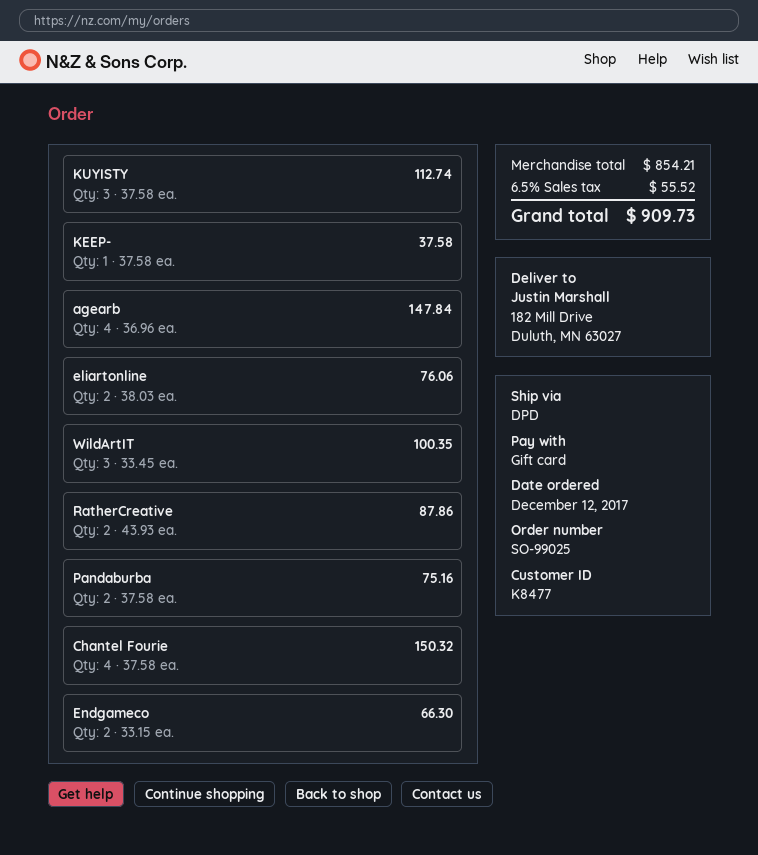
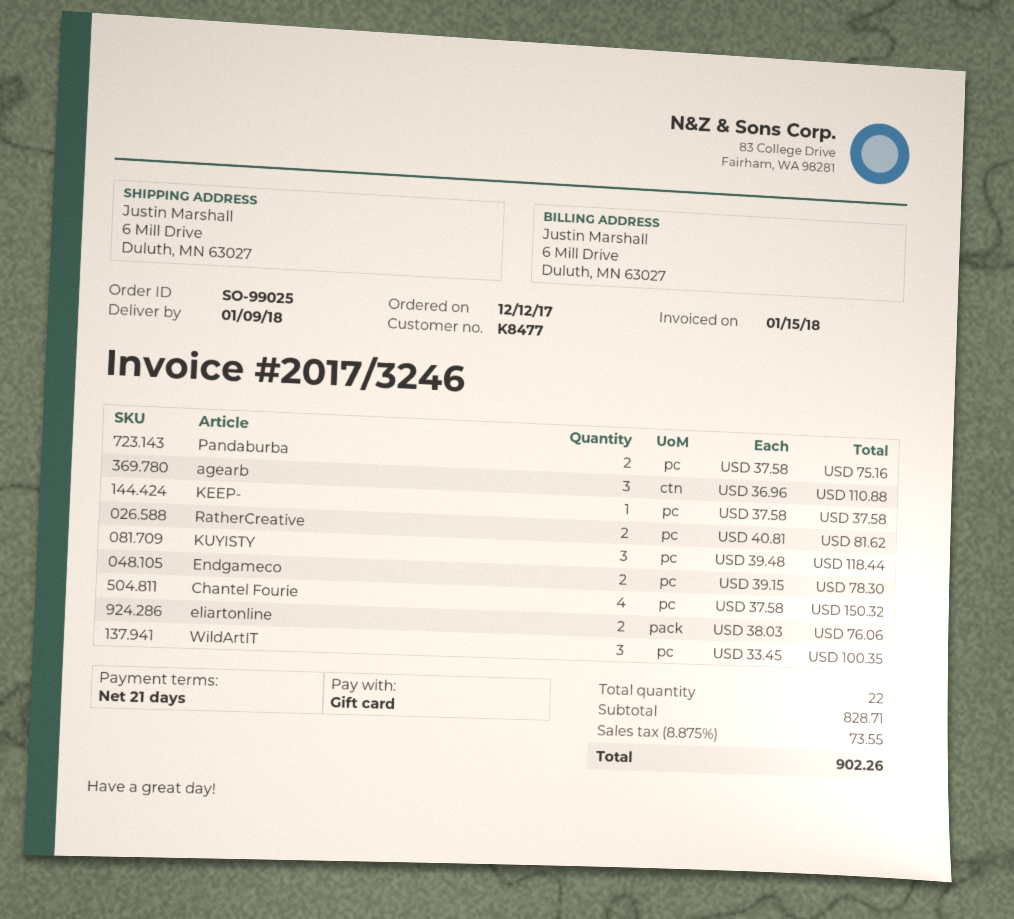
ship to: 182 Mill Drive, Duluth, MN 63027 -> 6 Mill Drive, Duluth, MN 63027
KUYISTY: 3 x 37.58 = 112.74 -> 3 x 39.48 = 118.44
agearb: 4 x 36.96 = 147.84 -> 3 x 36.96 = 110.88
RatherCreative: 2 x 43.93 = 87.86 -> 2 x 40.81 = 81.62
Endgameco: 2 x 33.15 = 66.30 -> 2 x 39.15 = 78.30
subtotal: 854.21 -> 828.71
tax: 6.5% = 55.52 -> 8.875% = 73.55
total: 909.73 -> 902.26

